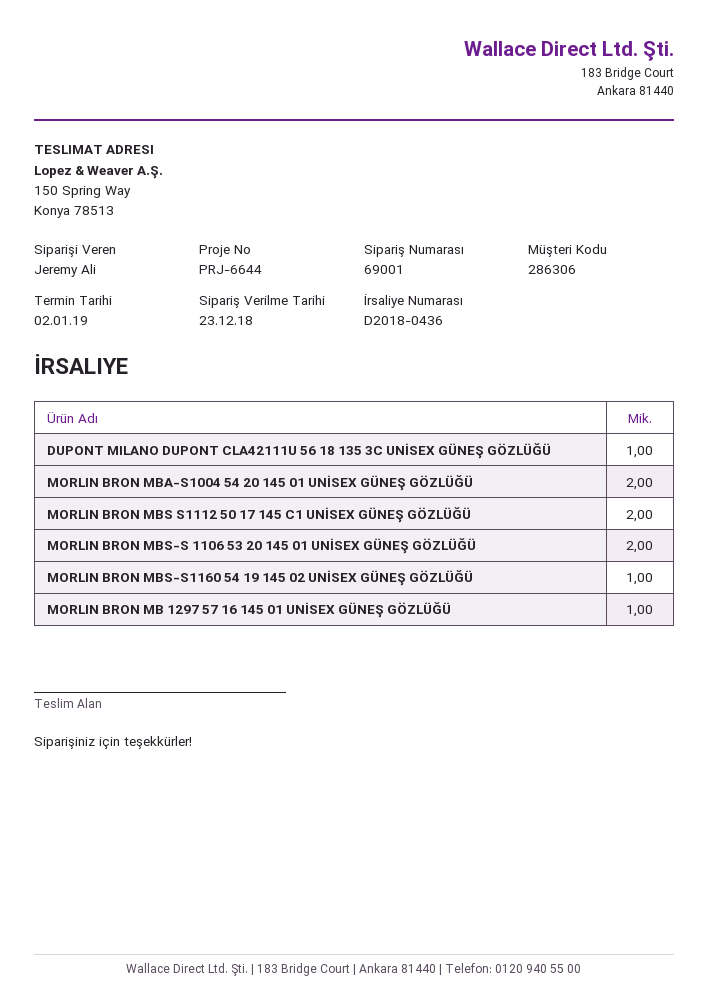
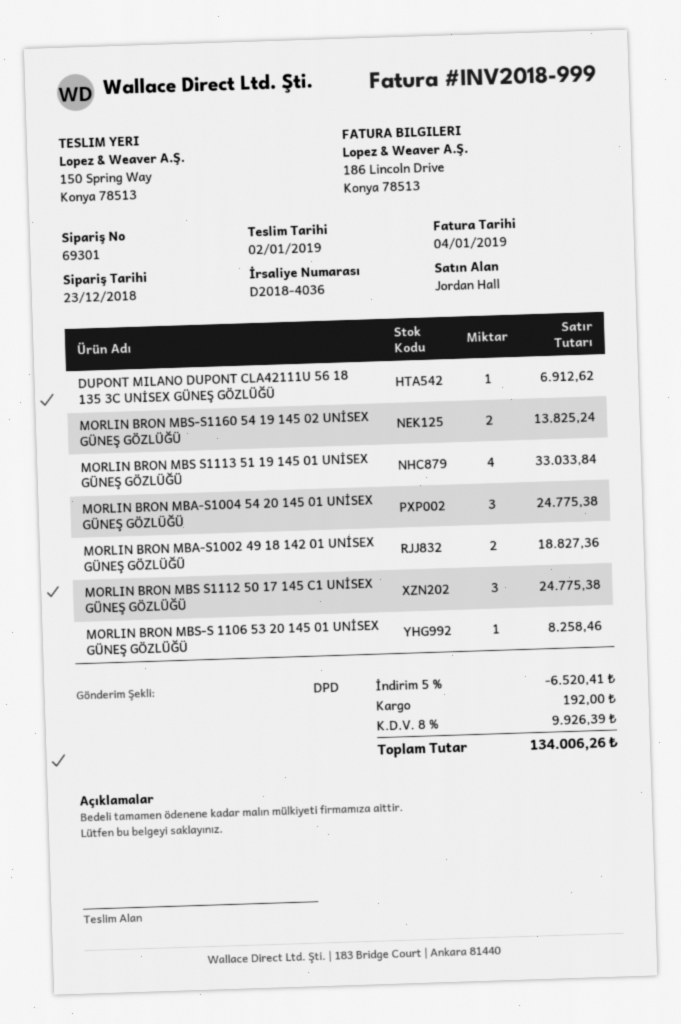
order number: 69001 -> 69301
delivery note number: D2018-0436 -> D2018-4036
ordered by: Jeremy Ali -> Jordan Hall
MORLIN BRON MBA-S1004 54 20 145 01 UNİSEX GÜNEŞ GÖZLÜĞÜ: 2 -> 3
MORLIN BRON MBS S1112 50 17 145 C1 UNİSEX GÜNEŞ GÖZLÜĞÜ: 2 -> 3
MORLIN BRON MBS-S 1106 53 20 145 01 UNİSEX GÜNEŞ GÖZLÜĞÜ: 2 -> 1
MORLIN BRON MBS-S1160 54 19 145 02 UNİSEX GÜNEŞ GÖZLÜĞÜ: 1 -> 2
MORLIN BRON MB 1297 57 16 145 01 UNİSEX GÜNEŞ GÖZLÜĞÜ: 1 -> none
MORLIN BRON MBS S1113 51 19 145 01 UNİSEX GÜNEŞ GÖZLÜĞÜ: none -> 4
MORLIN BRON MBA-S1002 49 18 142 01 UNİSEX GÜNEŞ GÖZLÜĞÜ: none -> 2

